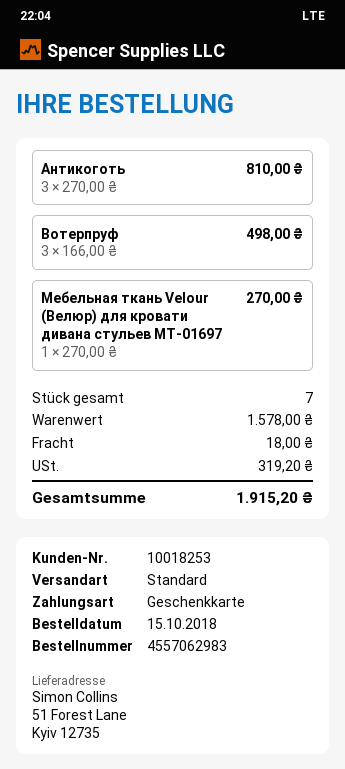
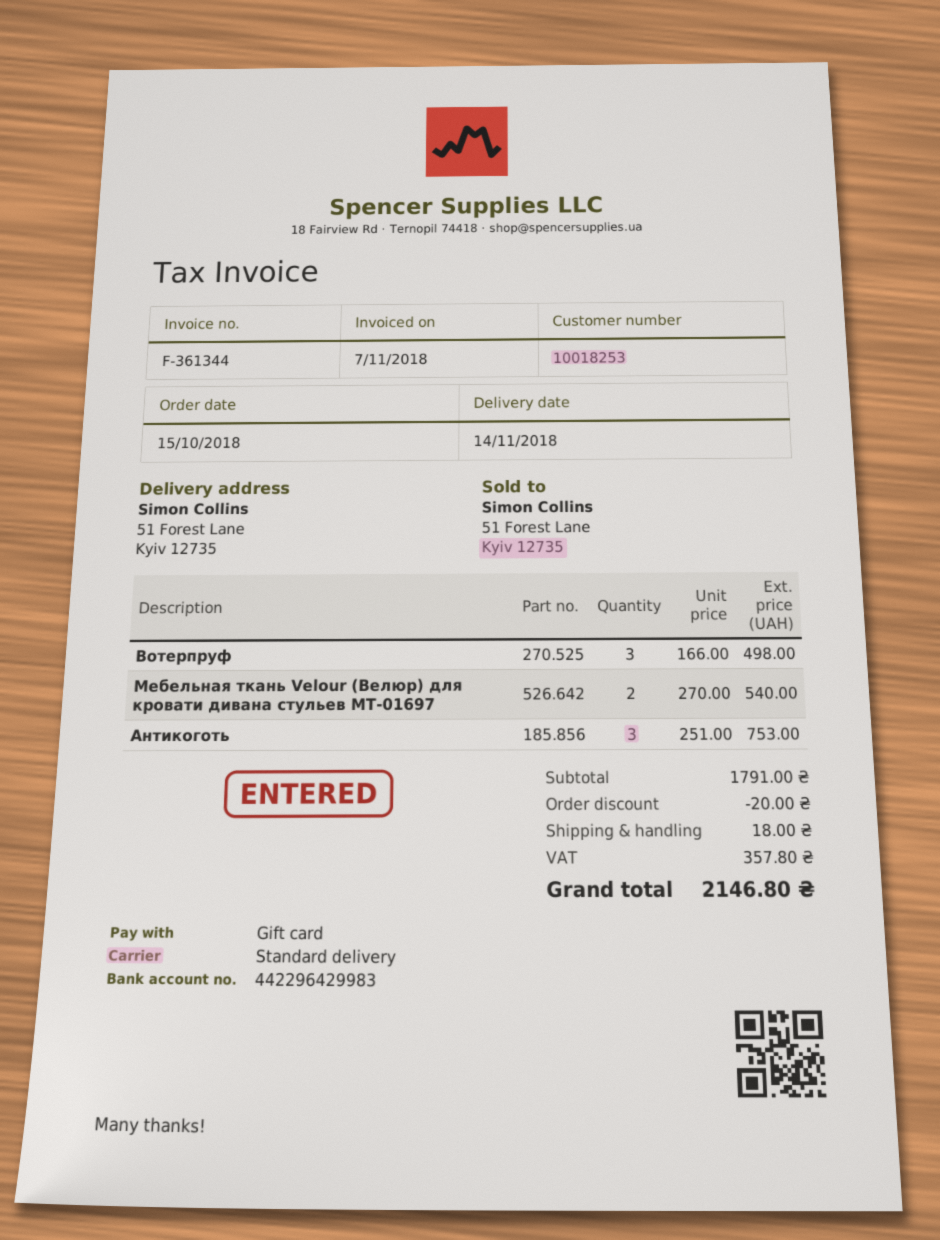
Антикоготь: 3 x 270.00 = 810.00 -> 3 x 251.00 = 753.00
Мебельная ткань Velour (Велюр) для кровати дивана стульев MT-01697: 1 x 270.00 = 270.00 -> 2 x 270.00 = 540.00
subtotal: 1578.00 -> 1791.00
discount: none -> 20.00
tax: 319.20 -> 357.80
total: 1915.20 -> 2146.80

